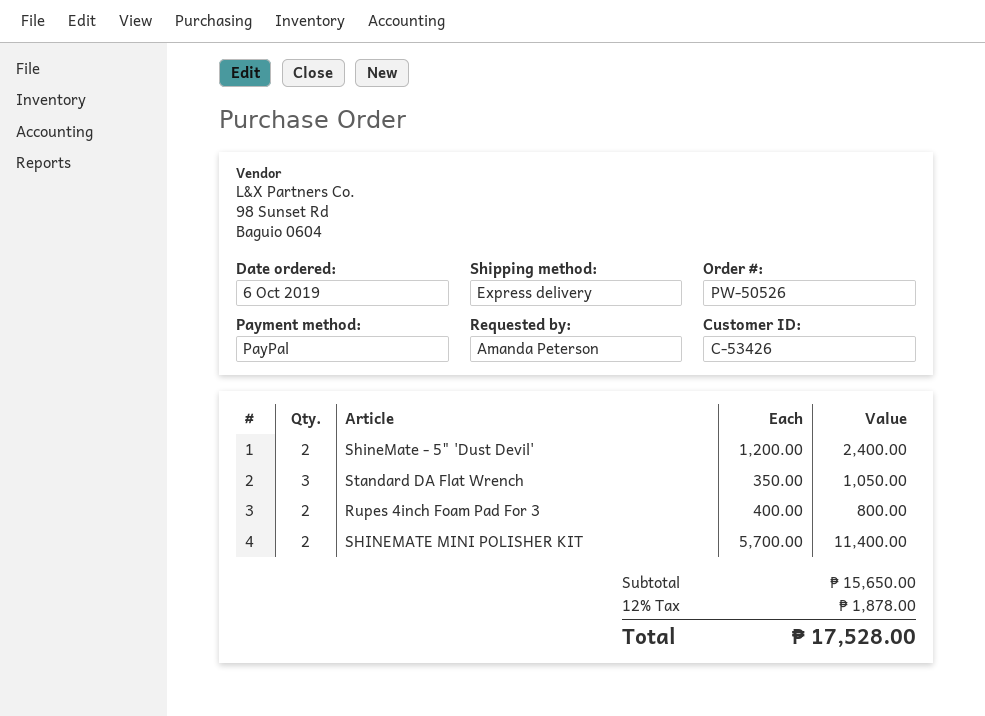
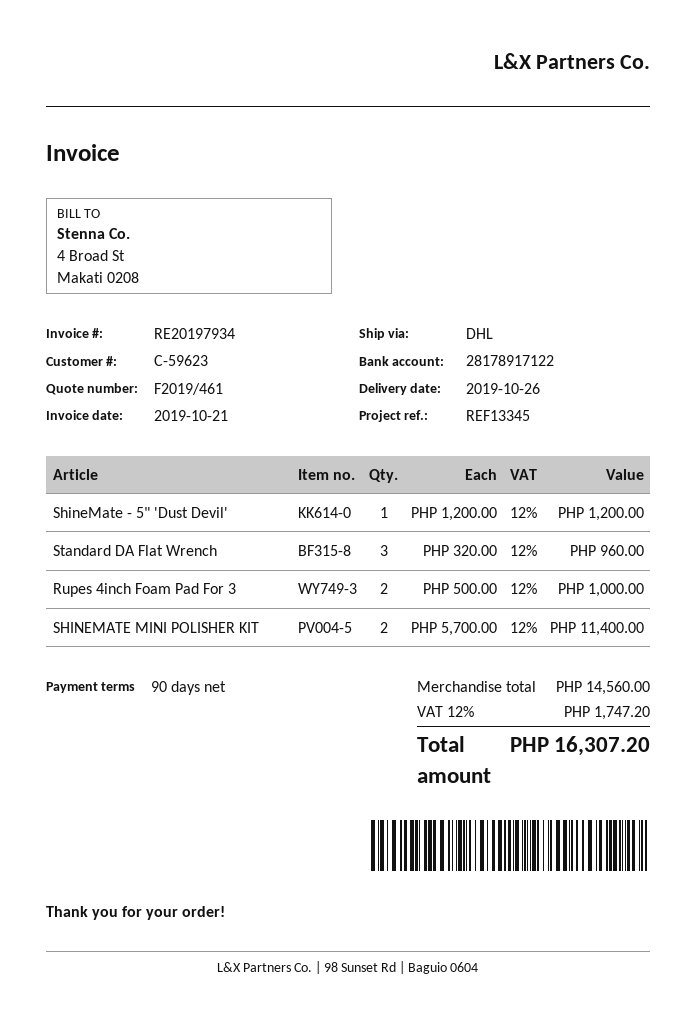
customer number: C-53426 -> C-59623
shipping method: express -> DHL
ShineMate - 5" 'Dust Devil': 2 x 1200.00 = 2400.00 -> 1 x 1200.00 = 1200.00
Standard DA Flat Wrench: 3 x 350.00 = 1050.00 -> 3 x 320.00 = 960.00
Rupes 4inch Foam Pad For 3: 2 x 400.00 = 800.00 -> 2 x 500.00 = 1000.00
subtotal: 15650.00 -> 14560.00
tax: 12% = 1878.00 -> 12% = 1747.20
total: 17528.00 -> 16307.20

